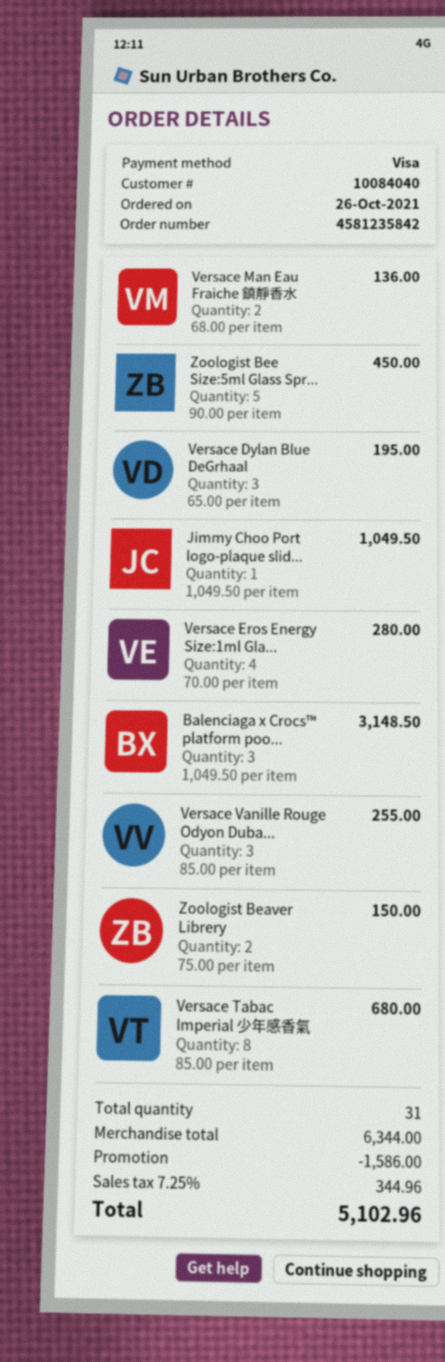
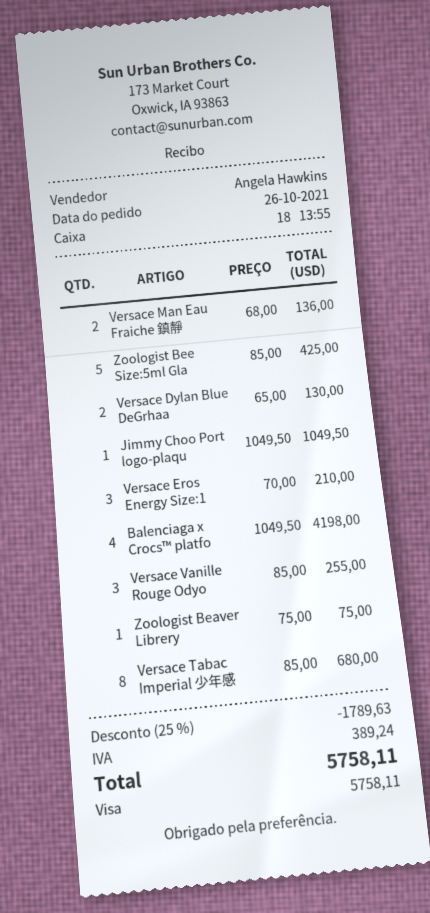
Zoologist Bee Size:5ml Glass Spr...: 5 x 90.00 = 450.00 -> 5 x 85.00 = 425.00
Versace Dylan Blue DeGrhaal: 3 x 65.00 = 195.00 -> 2 x 65.00 = 130.00
Versace Eros Energy Size:1ml Gla...: 4 x 70.00 = 280.00 -> 3 x 70.00 = 210.00
Balenciaga x Crocs™ platform poo...: 3 x 1049.50 = 3148.50 -> 4 x 1049.50 = 4198.00
Zoologist Beaver Librery: 2 x 75.00 = 150.00 -> 1 x 75.00 = 75.00
discount: 1586.00 -> 1789.63
tax: 344.96 -> 389.24
total: 5102.96 -> 5758.11

